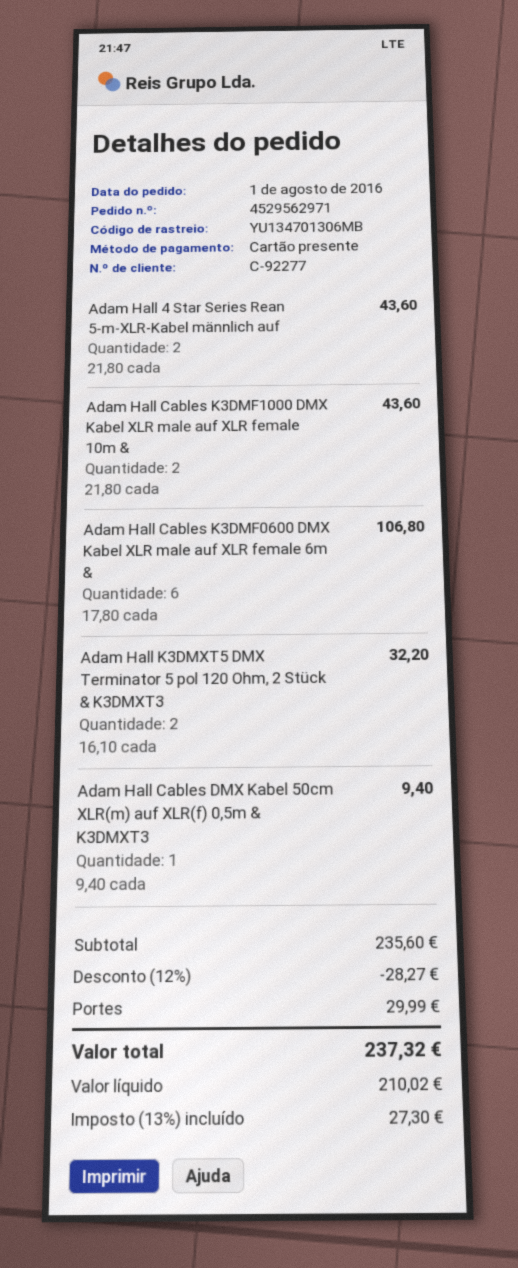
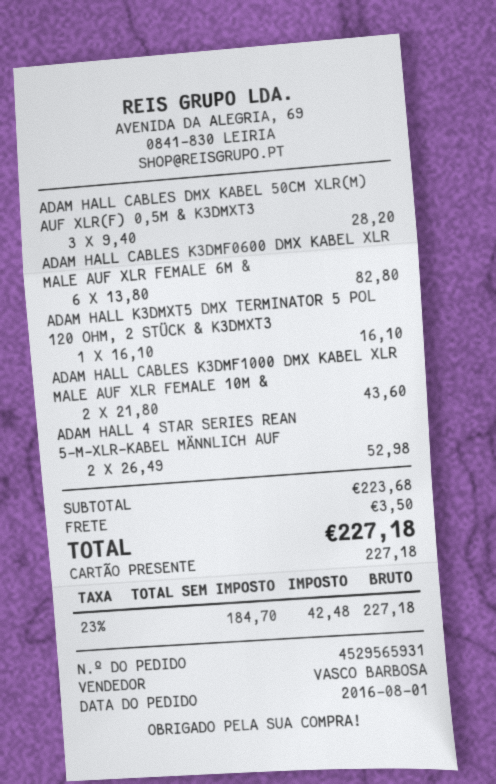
order number: 4529562971 -> 4529565931
Adam Hall 4 Star Series Rean 5-m-XLR-Kabel männlich auf: 2 x 21.80 = 43.60 -> 2 x 26.49 = 52.98
Adam Hall Cables K3DMF0600 DMX Kabel XLR male auf XLR female 6m &: 6 x 17.80 = 106.80 -> 6 x 13.80 = 82.80
Adam Hall K3DMXT5 DMX Terminator 5 pol 120 Ohm, 2 Stück & K3DMXT3: 2 x 16.10 = 32.20 -> 1 x 16.10 = 16.10
Adam Hall Cables DMX Kabel 50cm XLR(m) auf XLR(f) 0,5m & K3DMXT3: 1 x 9.40 = 9.40 -> 3 x 9.40 = 28.20
subtotal: 235.60 -> 223.68
discount: 12% = 28.27 -> none
shipping: 29.99 -> 3.50
net: 210.02 -> 184.70
tax: 13% = 27.30 -> 23% = 42.48
total: 237.32 -> 227.18

